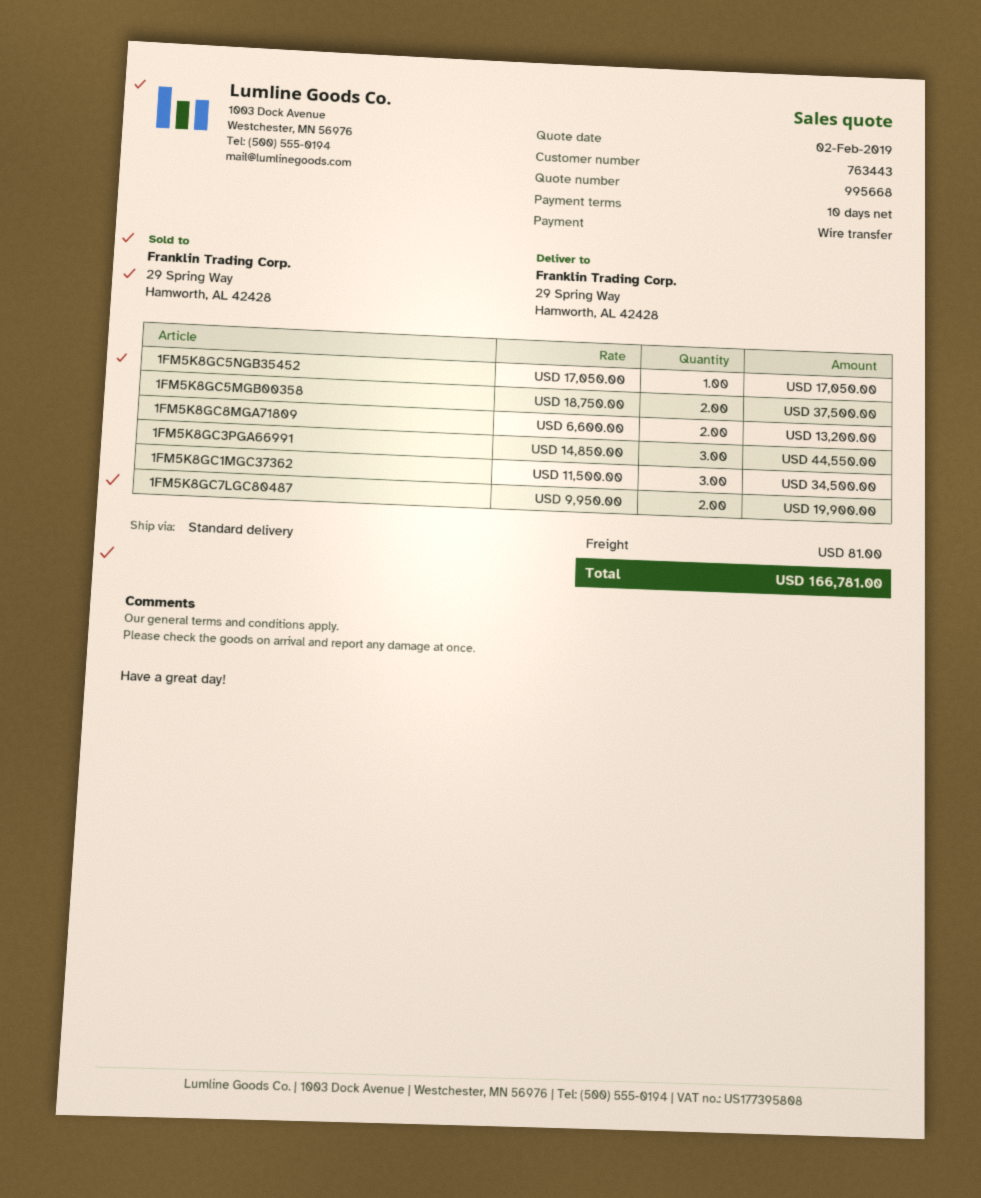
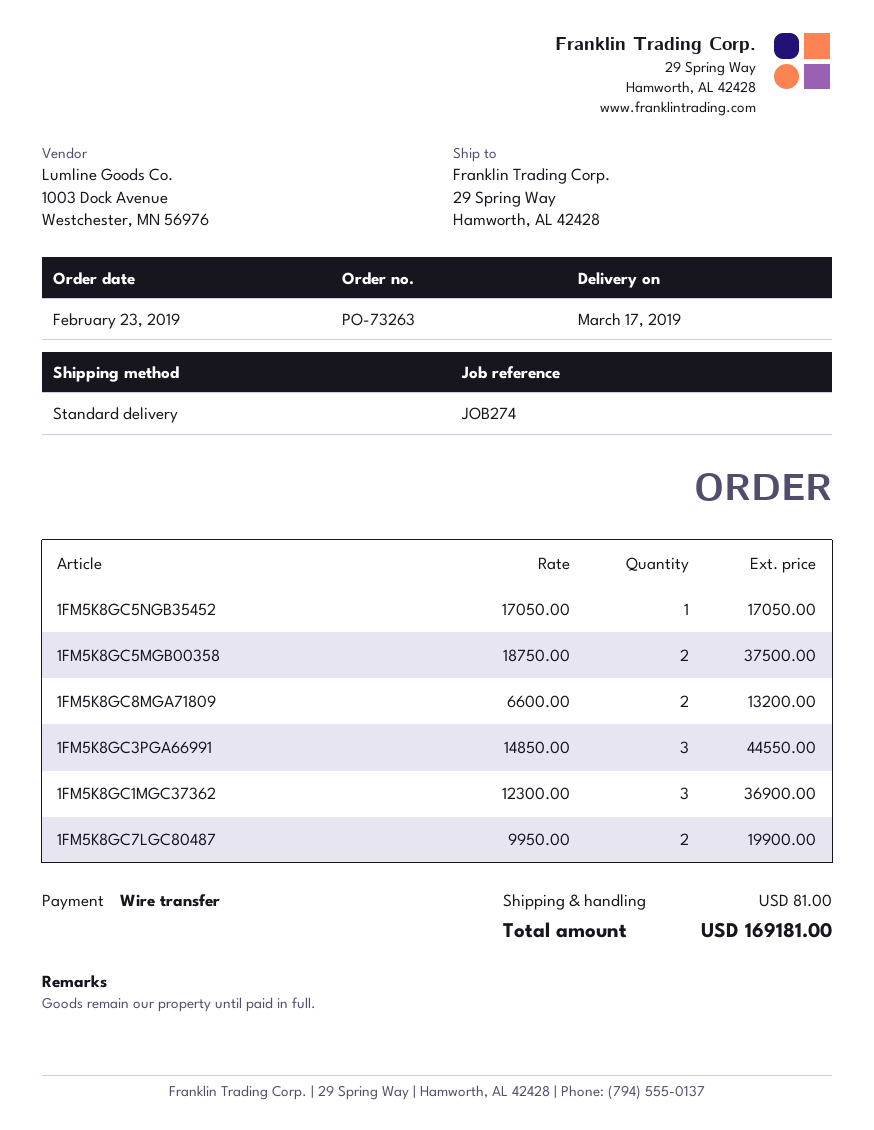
1FM5K8GC1MGC37362: 3 x 11500.00 = 34500.00 -> 3 x 12300.00 = 36900.00
total: 166781.00 -> 169181.00

